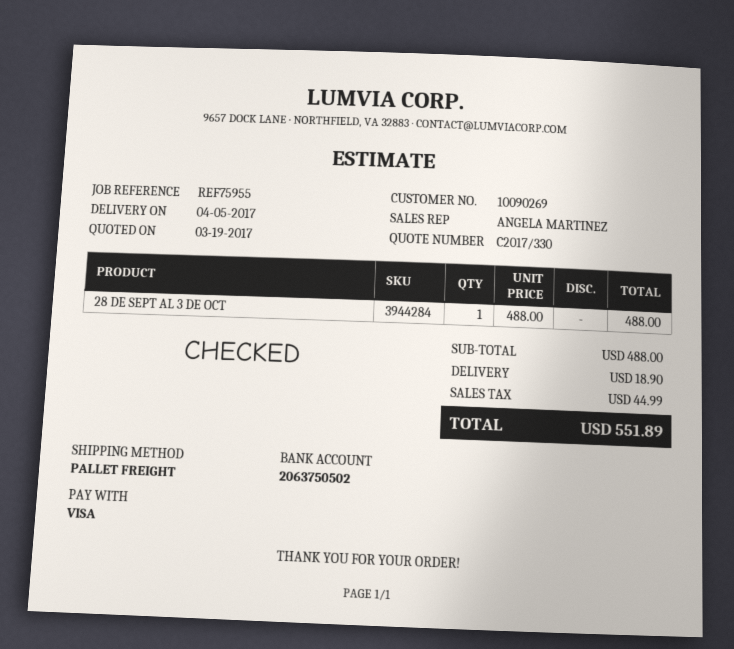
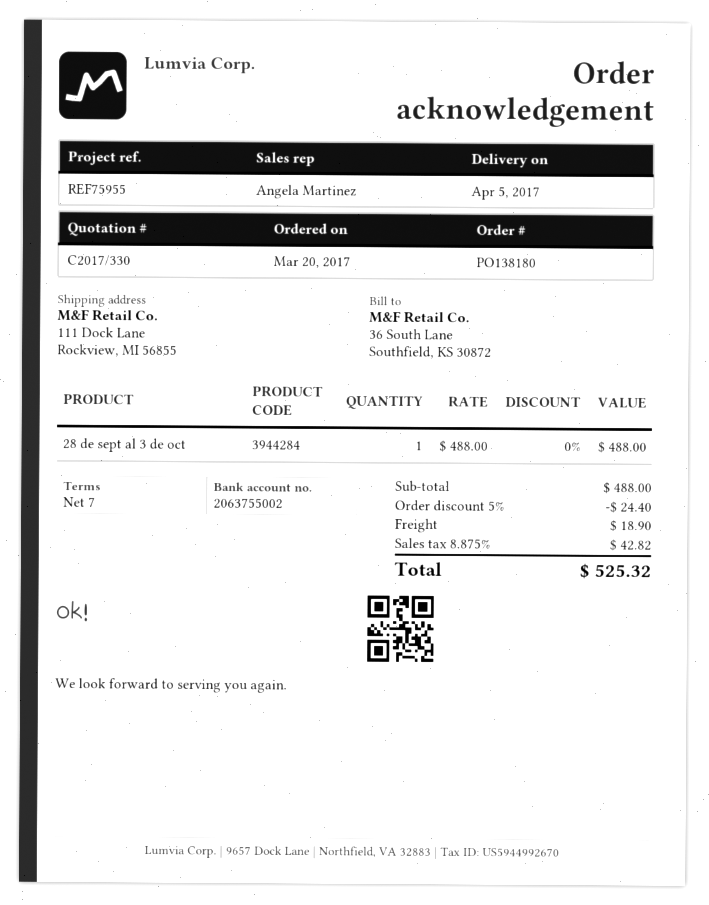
bank account: 2063750502 -> 2063755002
discount: none -> 5% = 24.40
tax: 44.99 -> 42.82
total: 551.89 -> 525.32

